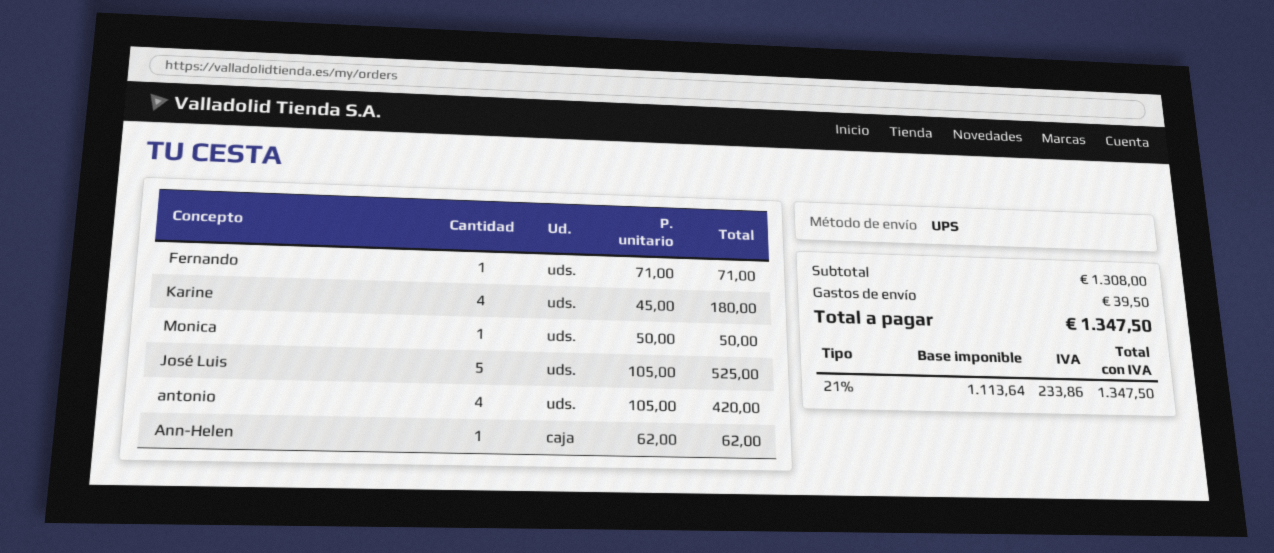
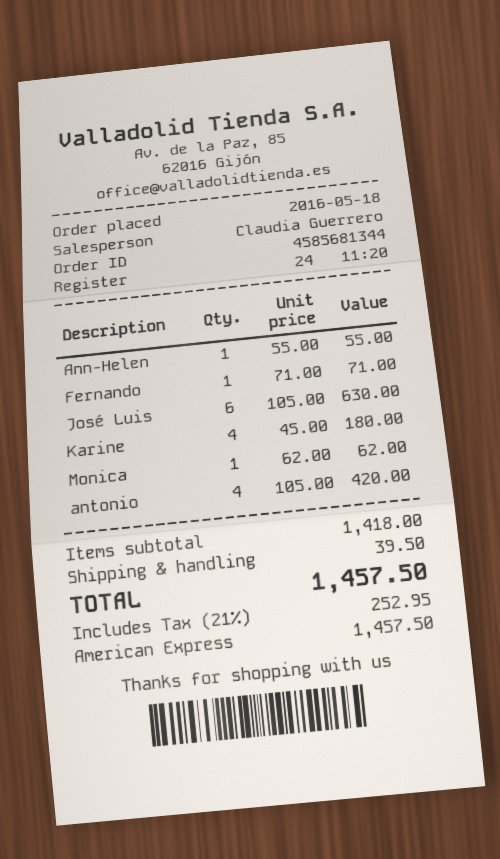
Monica: 1 x 50.00 = 50.00 -> 1 x 62.00 = 62.00
José Luis: 5 x 105.00 = 525.00 -> 6 x 105.00 = 630.00
Ann-Helen: 1 x 62.00 = 62.00 -> 1 x 55.00 = 55.00
subtotal: 1308.00 -> 1418.00
tax: 21% = 233.86 -> 21% = 252.95
total: 1347.50 -> 1457.50

